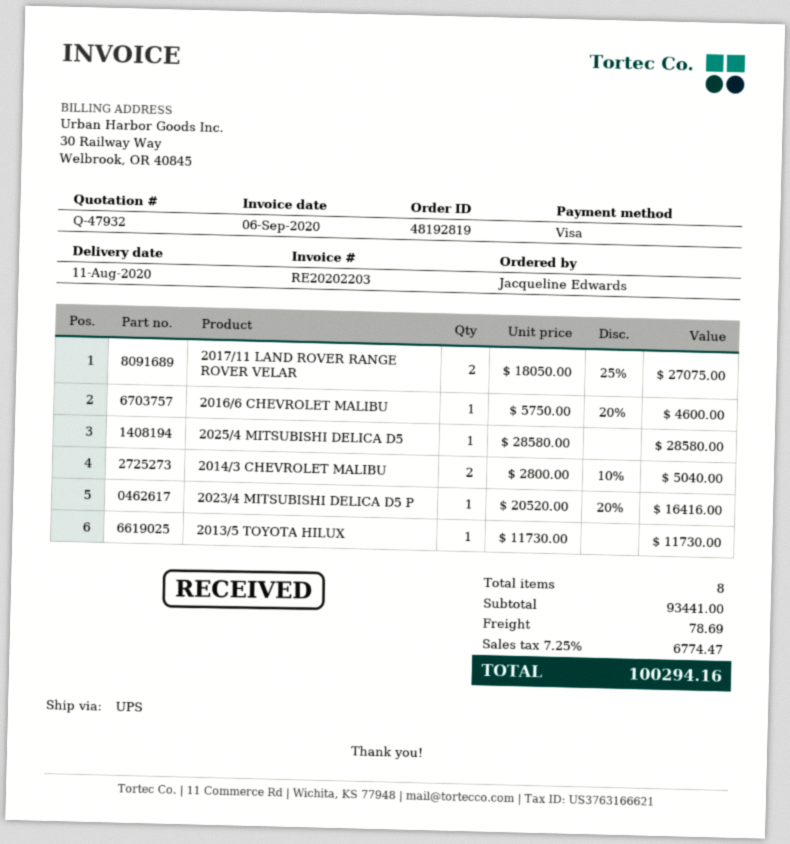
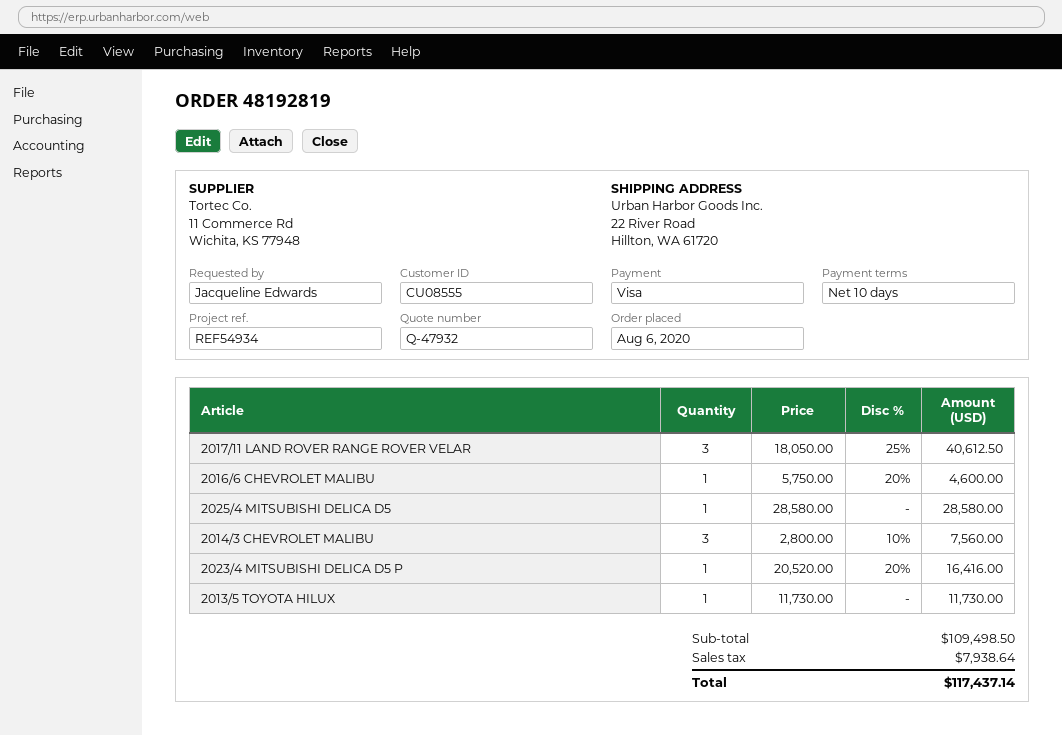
2017/11 LAND ROVER RANGE ROVER VELAR: 2 x 18050.00 - 25% = 27075.00 -> 3 x 18050.00 - 25% = 40612.50
2014/3 CHEVROLET MALIBU: 2 x 2800.00 - 10% = 5040.00 -> 3 x 2800.00 - 10% = 7560.00
subtotal: 93441.00 -> 109498.50
shipping: 78.69 -> none
tax: 6774.47 -> 7938.64
total: 100294.16 -> 117437.14

